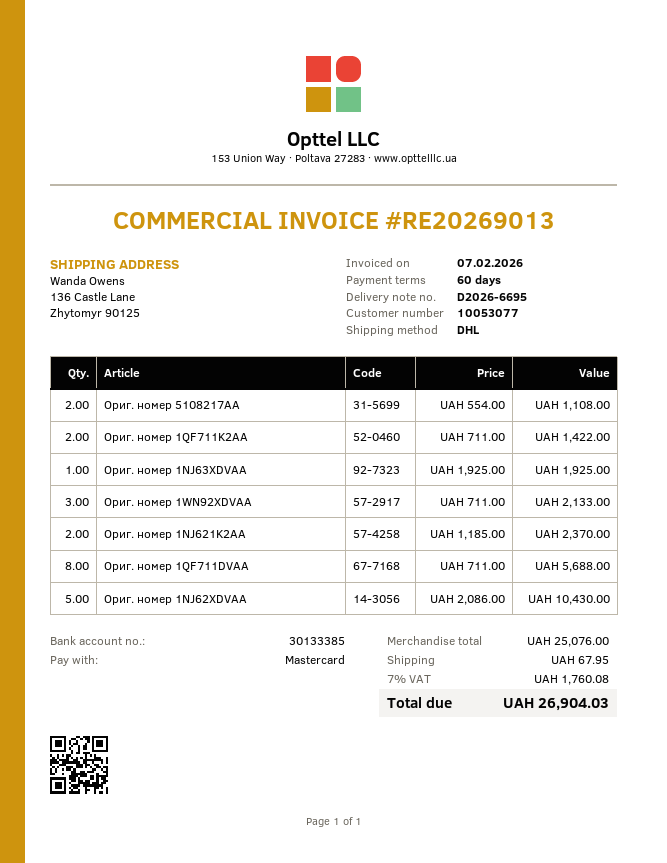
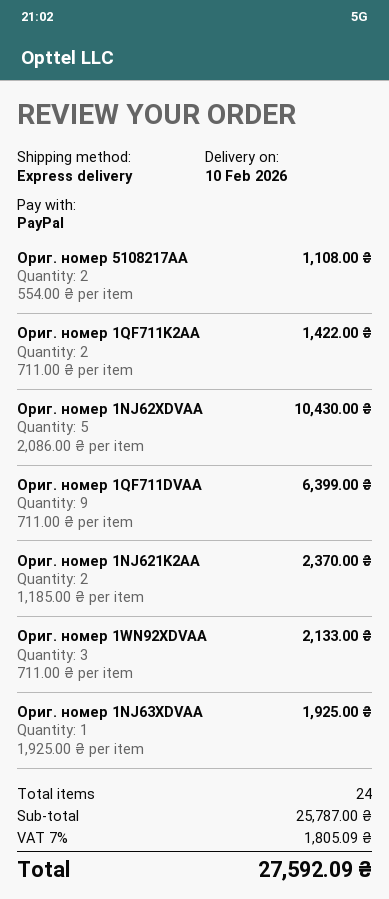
payment method: Mastercard -> PayPal
shipping method: DHL -> express
Ориг. номер 1QF711DVAA: 8 x 711.00 = 5688.00 -> 9 x 711.00 = 6399.00
subtotal: 25076.00 -> 25787.00
shipping: 67.95 -> none
tax: 7% = 1760.08 -> 7% = 1805.09
total: 26904.03 -> 27592.09

